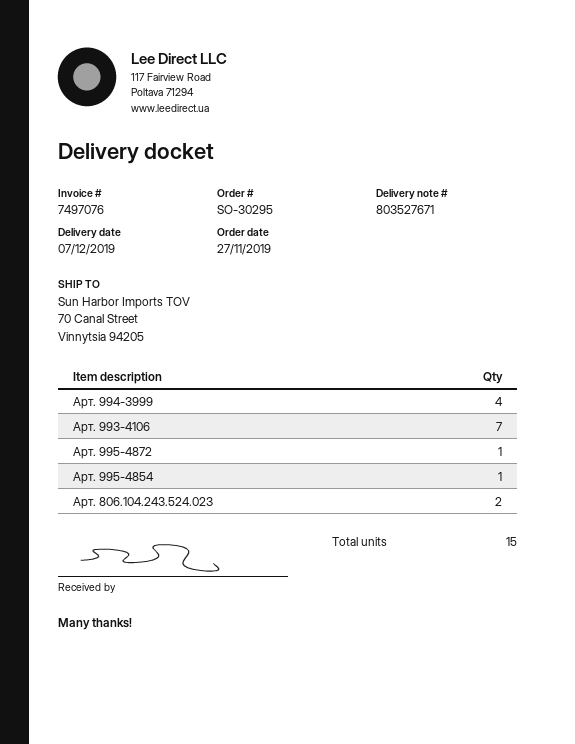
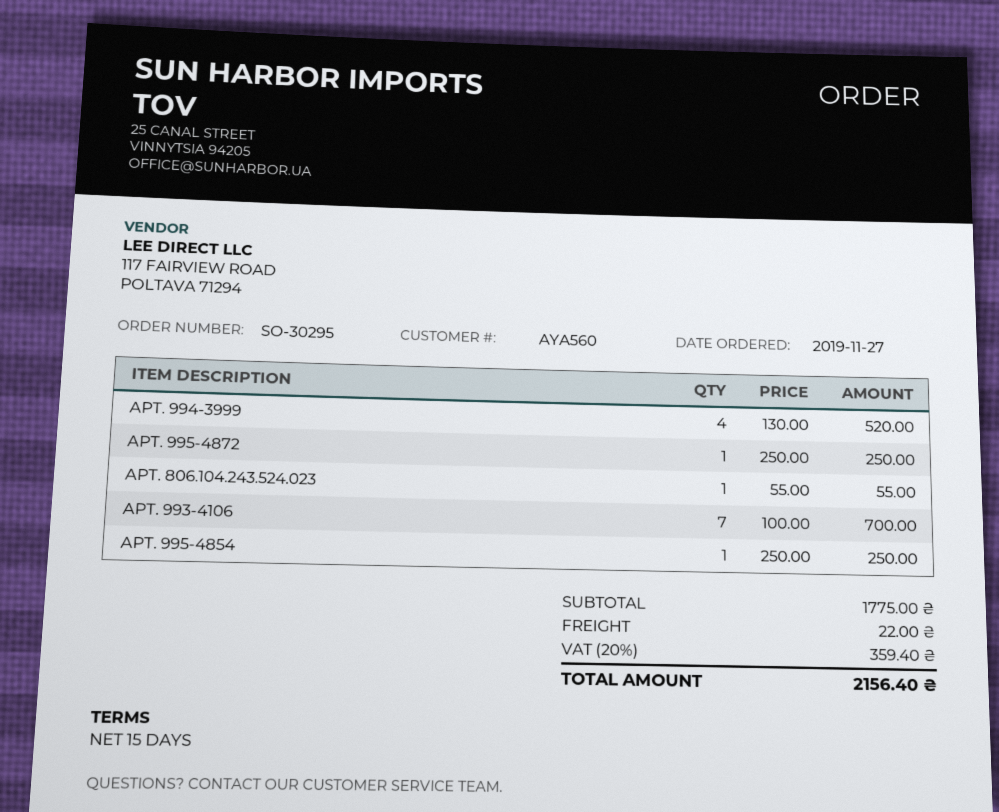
Арт. 806.104.243.524.023: 2 -> 1

